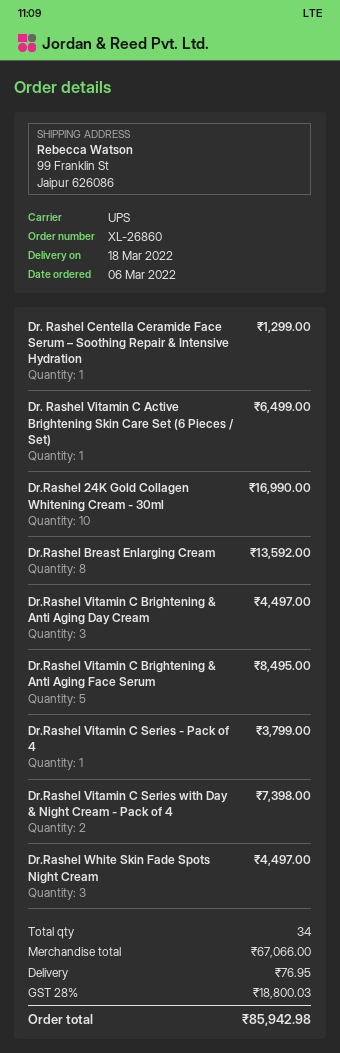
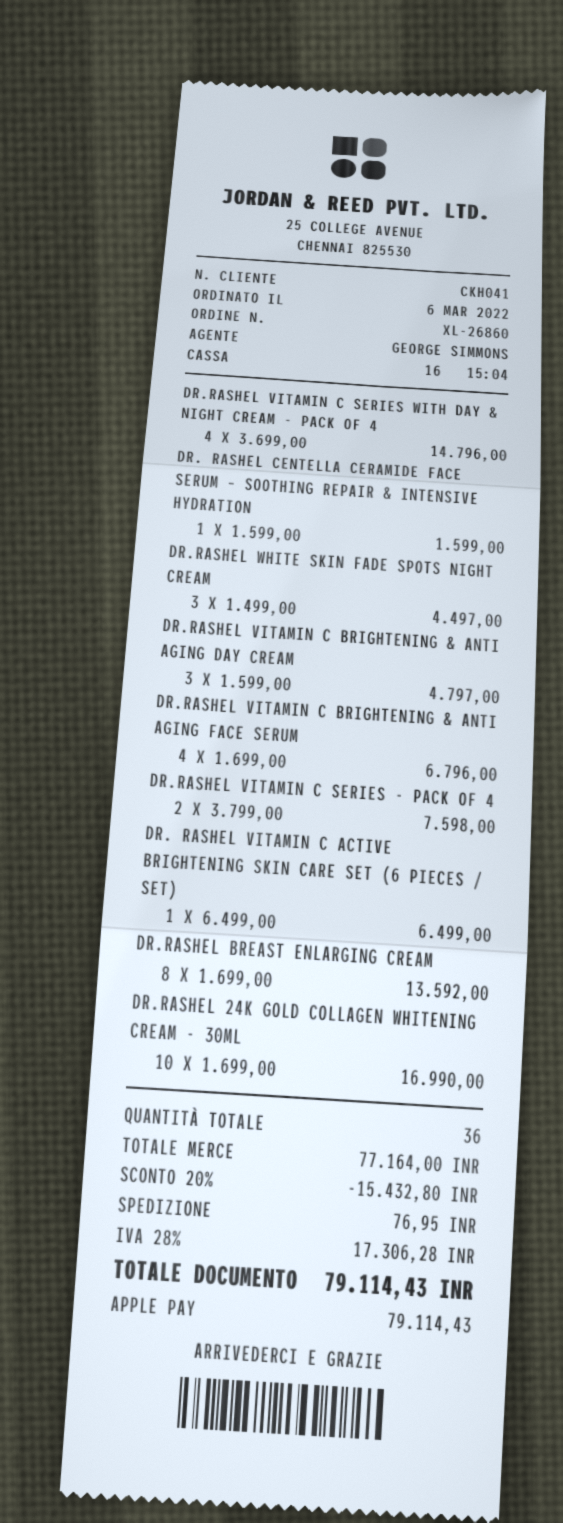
Dr. Rashel Centella Ceramide Face Serum – Soothing Repair & Intensive Hydration: 1 for 1299.00 -> 1 for 1599.00
Dr.Rashel Vitamin C Brightening & Anti Aging Day Cream: 3 for 4497.00 -> 3 for 4797.00
Dr.Rashel Vitamin C Brightening & Anti Aging Face Serum: 5 for 8495.00 -> 4 for 6796.00
Dr.Rashel Vitamin C Series - Pack of 4: 1 for 3799.00 -> 2 for 7598.00
Dr.Rashel Vitamin C Series with Day & Night Cream - Pack of 4: 2 for 7398.00 -> 4 for 14796.00
total quantity: 34 -> 36
subtotal: 67066.00 -> 77164.00
discount: none -> 20% = 15432.80
tax: 28% = 18800.03 -> 28% = 17306.28
total: 85942.98 -> 79114.43

